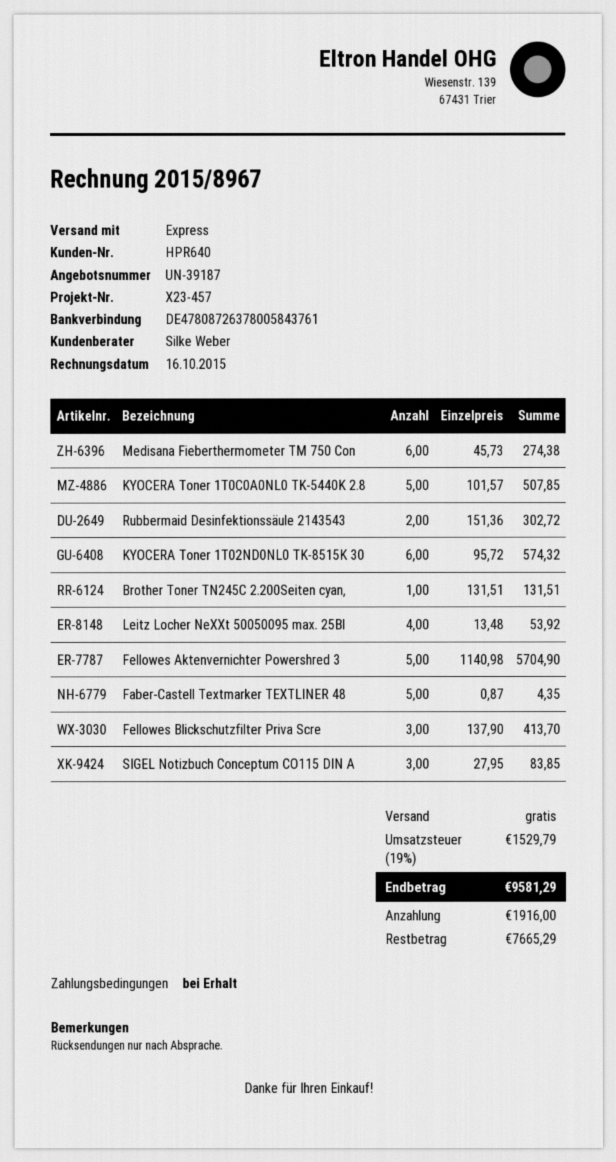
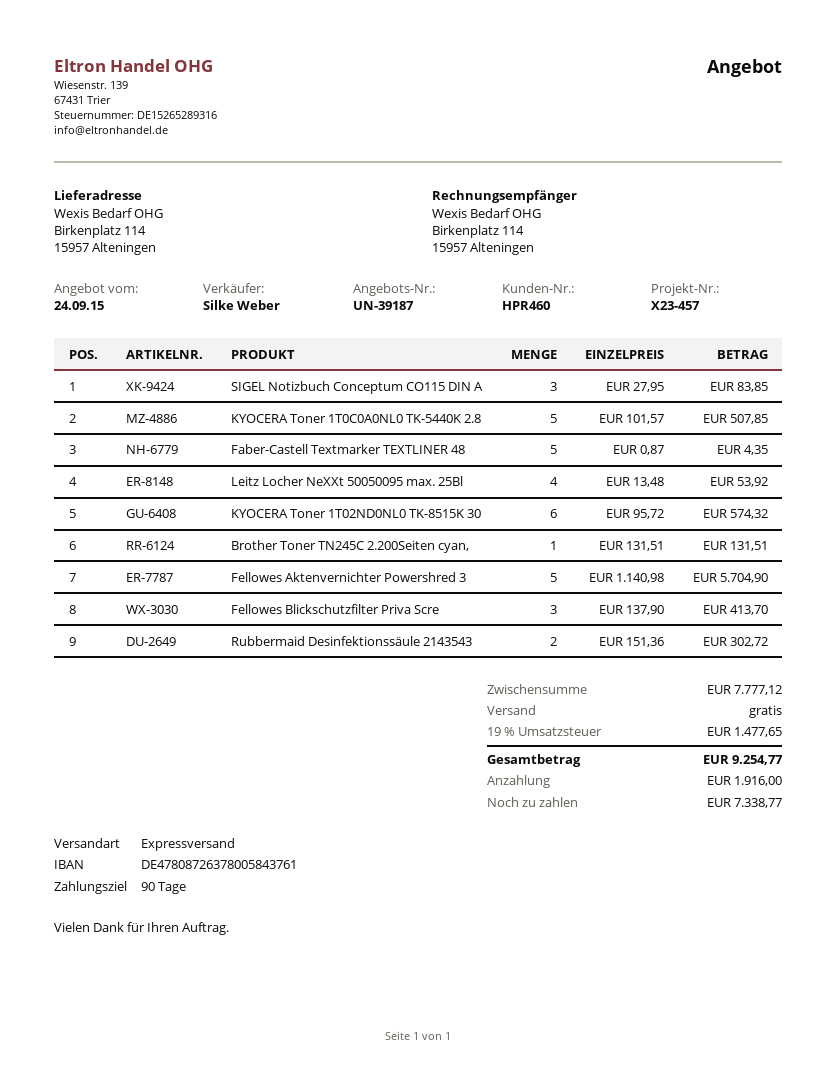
payment terms: on receipt -> 90 days
customer number: HPR640 -> HPR460
Medisana Fieberthermometer TM 750 Con: 6 x 45.73 = 274.38 -> none
tax: 19% = 1529.79 -> 19% = 1477.65
total: 9581.29 -> 9254.77
balance: 7665.29 -> 7338.77

